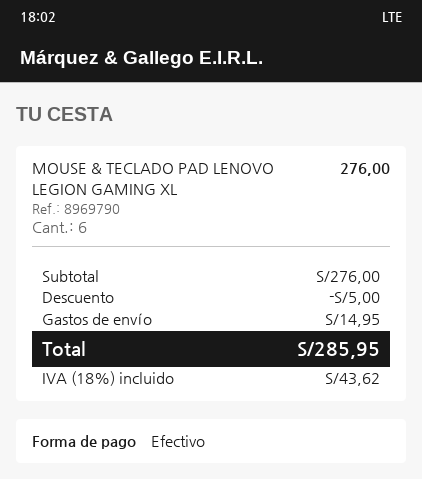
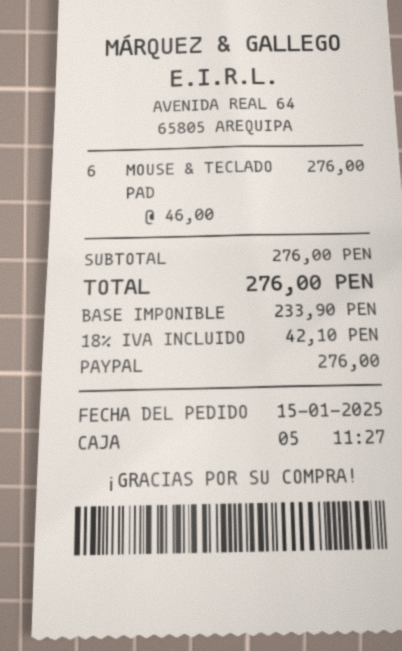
payment method: cash -> PayPal
discount: 5.00 -> none
shipping: 14.95 -> none
tax: 18% = 43.62 -> 18% = 42.10
total: 285.95 -> 276.00

